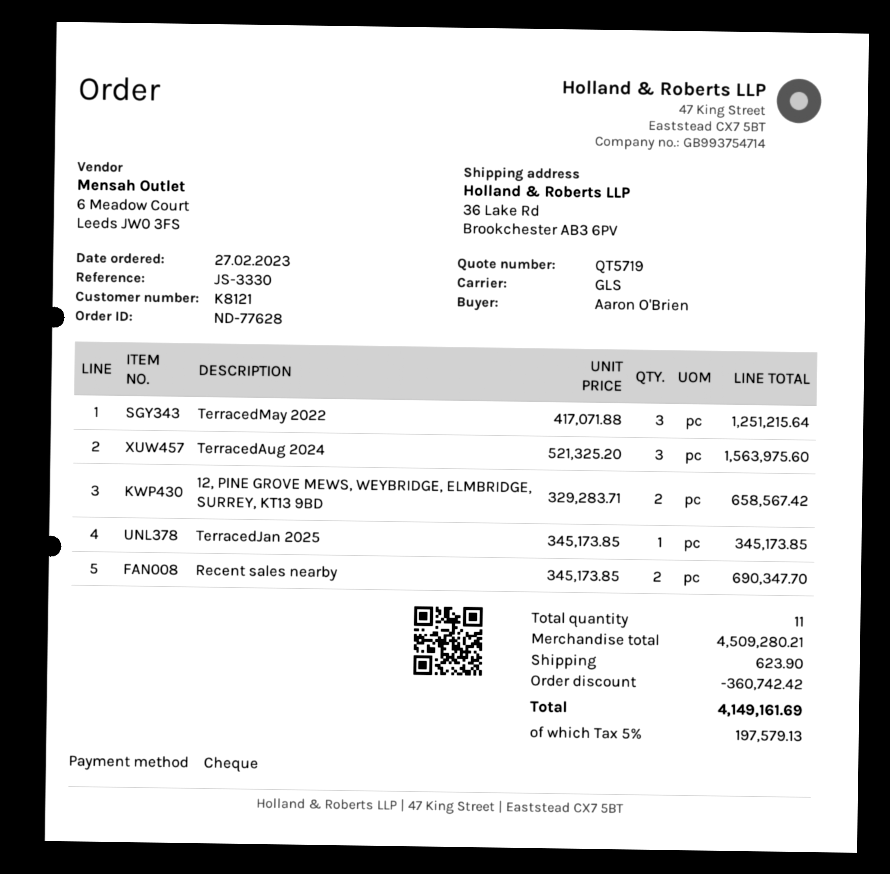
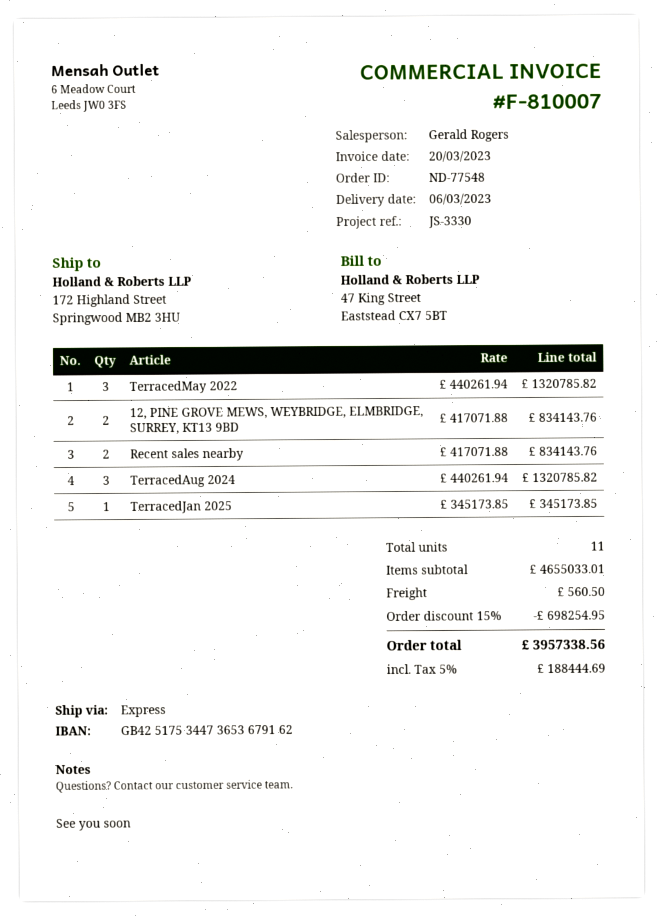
order number: ND-77628 -> ND-77548
shipping method: GLS -> express
ship to: 36 Lake Rd, Brookchester AB3 6PV -> 172 Highland Street, Springwood MB2 3HU
TerracedMay 2022: 3 x 417071.88 = 1251215.64 -> 3 x 440261.94 = 1320785.82
TerracedAug 2024: 3 x 521325.20 = 1563975.60 -> 3 x 440261.94 = 1320785.82
12, PINE GROVE MEWS, WEYBRIDGE, ELMBRIDGE, SURREY, KT13 9BD: 2 x 329283.71 = 658567.42 -> 2 x 417071.88 = 834143.76
Recent sales nearby: 2 x 345173.85 = 690347.70 -> 2 x 417071.88 = 834143.76
subtotal: 4509280.21 -> 4655033.01
discount: 360742.42 -> 698254.95
shipping: 623.90 -> 560.50
tax: 5% = 197579.13 -> 5% = 188444.69
total: 4149161.69 -> 3957338.56

